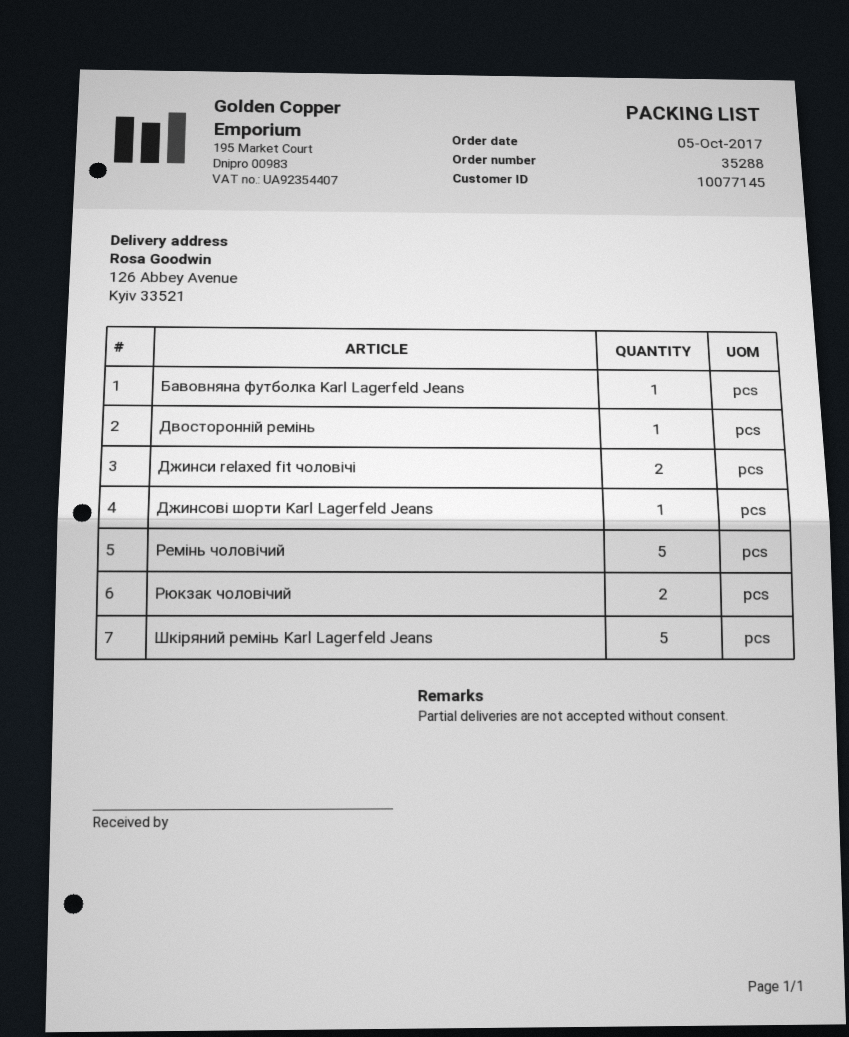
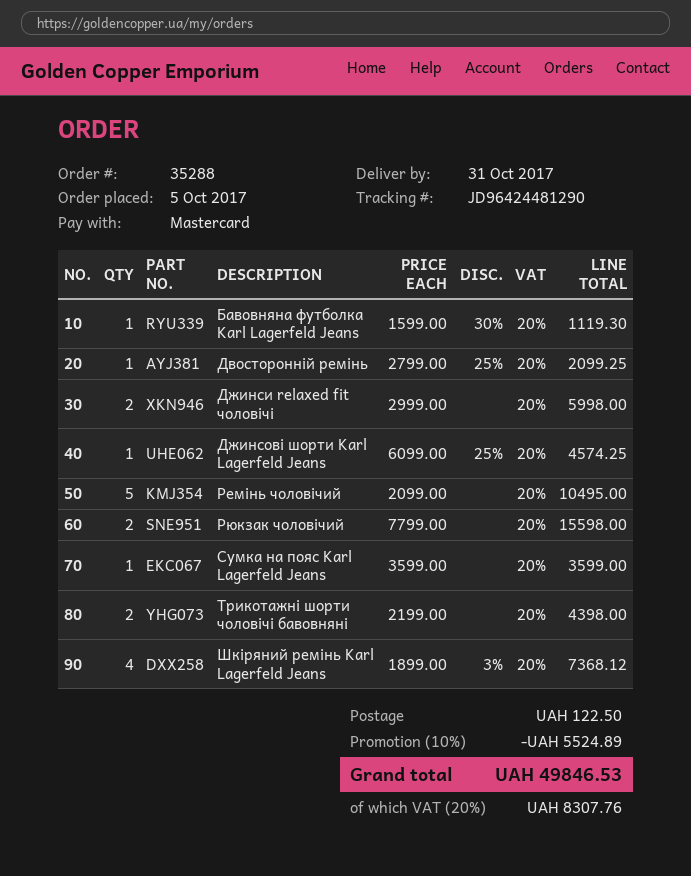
Шкіряний ремінь Karl Lagerfeld Jeans: 5 -> 4
Сумка на пояс Karl Lagerfeld Jeans: none -> 1
Трикотажні шорти чоловічі бавовняні: none -> 2

